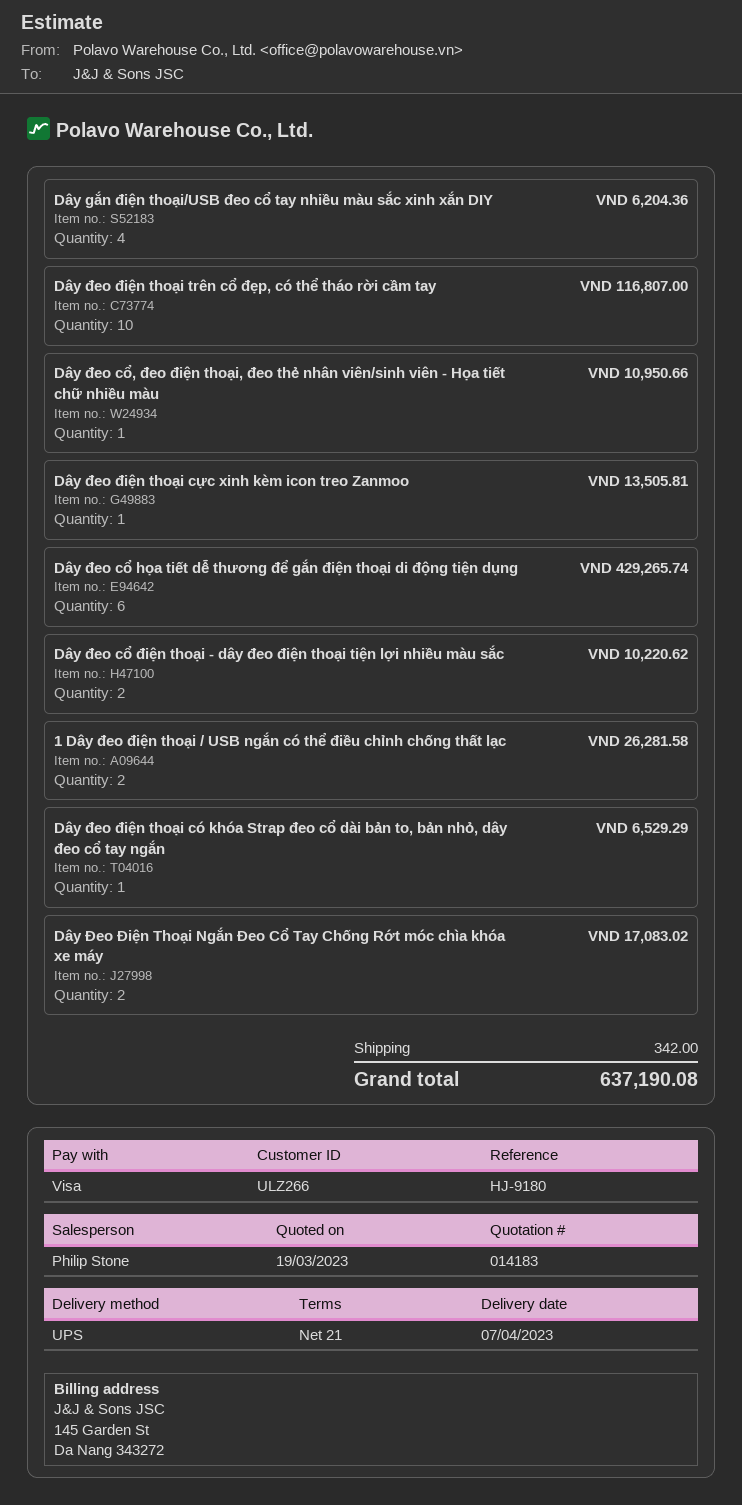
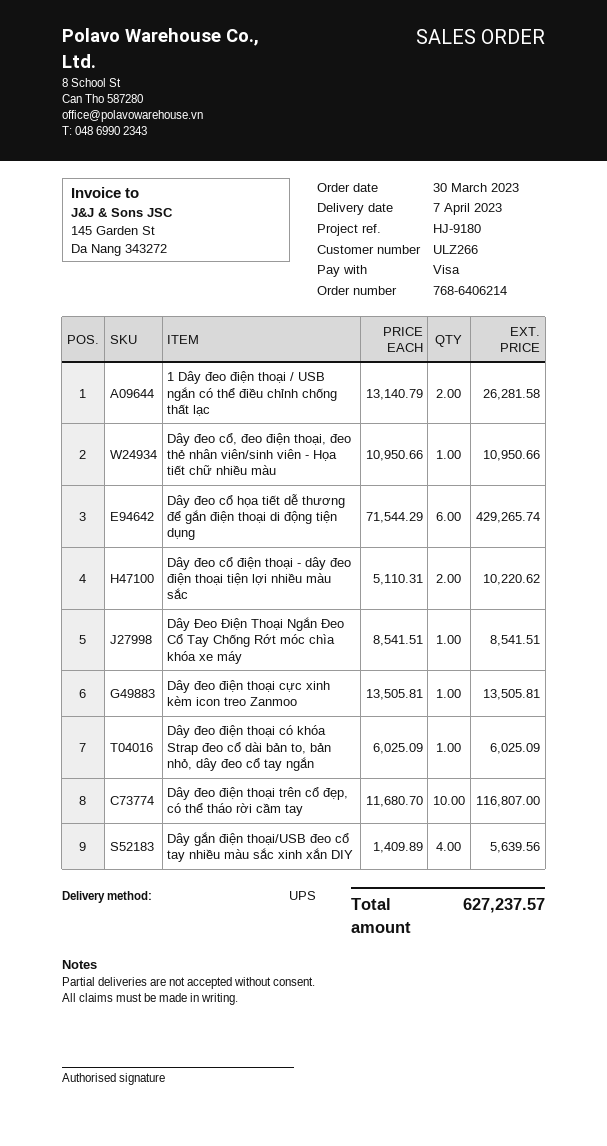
Dây gắn điện thoại/USB đeo cổ tay nhiều màu sắc xinh xắn DIY: 4 for 6204.36 -> 4 for 5639.56
Dây đeo điện thoại có khóa Strap đeo cổ dài bản to, bản nhỏ, dây đeo cổ tay ngắn: 1 for 6529.29 -> 1 for 6025.09
Dây Đeo Điện Thoại Ngắn Đeo Cổ Tay Chống Rớt móc chìa khóa xe máy: 2 for 17083.02 -> 1 for 8541.51
shipping: 342.00 -> none
total: 637190.08 -> 627237.57

